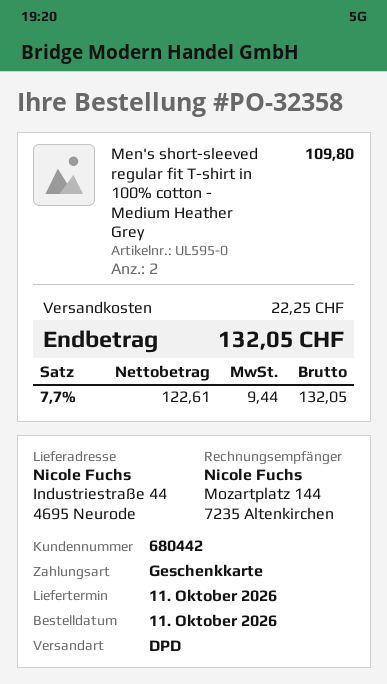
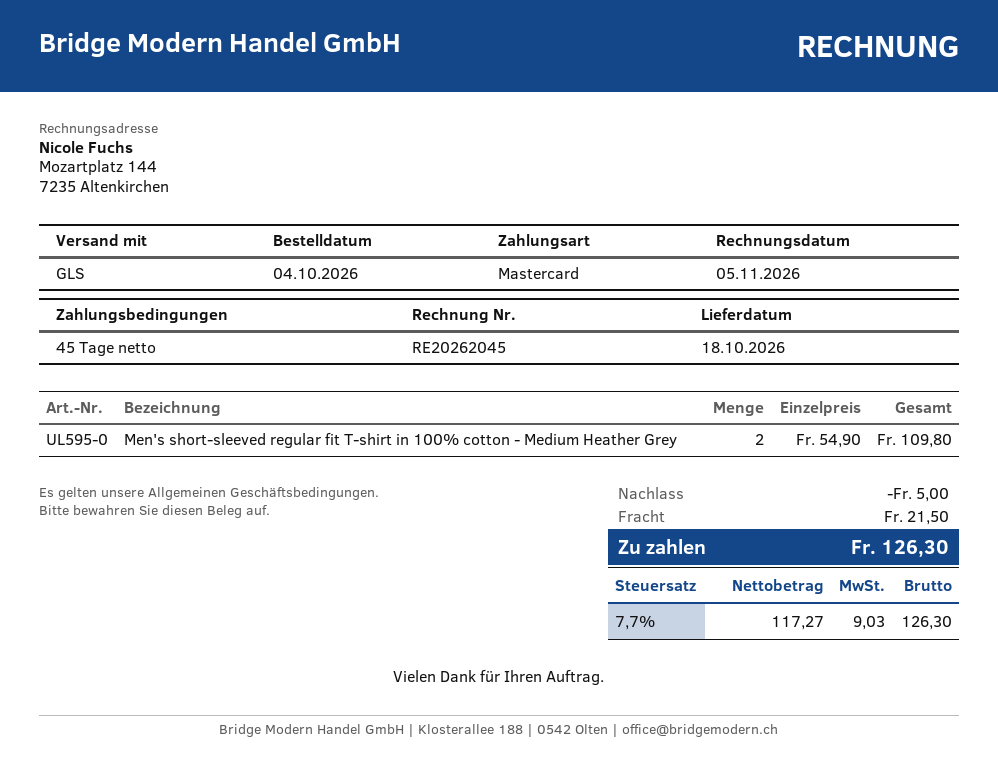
order date: 2026-10-11 -> 2026-10-04
delivery date: 2026-10-11 -> 2026-10-18
payment method: gift card -> Mastercard
shipping method: DPD -> GLS
discount: none -> 5.00
shipping: 22.25 -> 21.50
net: 122.61 -> 117.27
tax: 7.7% = 9.44 -> 7.7% = 9.03
total: 132.05 -> 126.30

